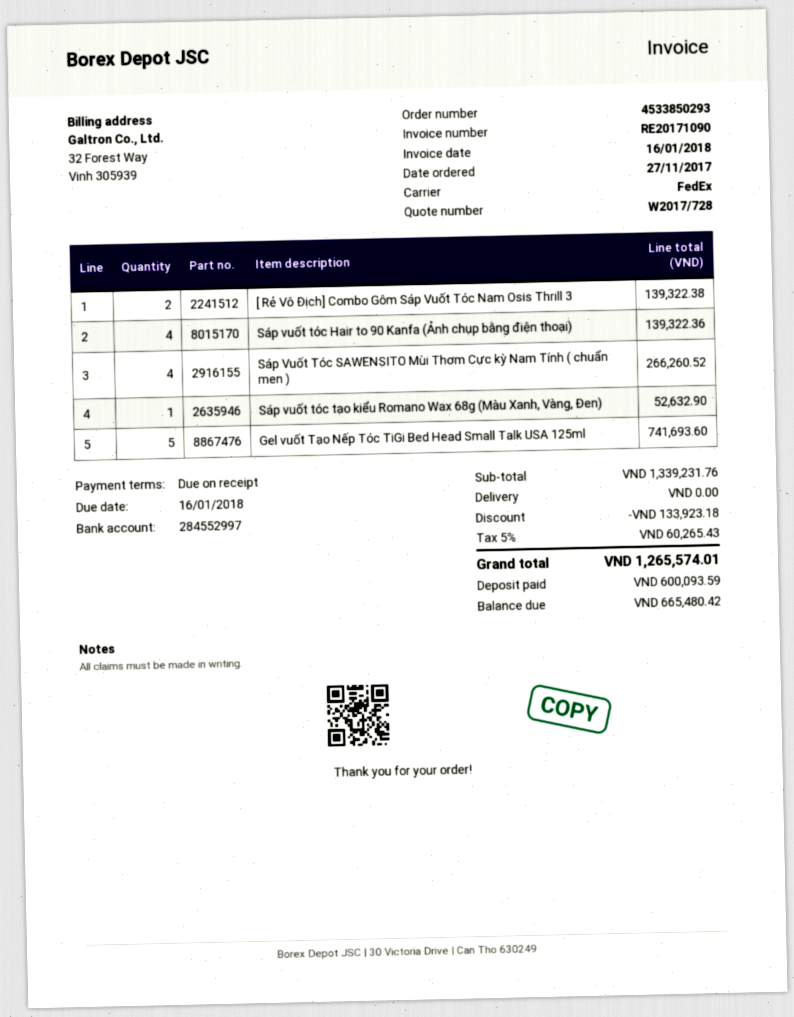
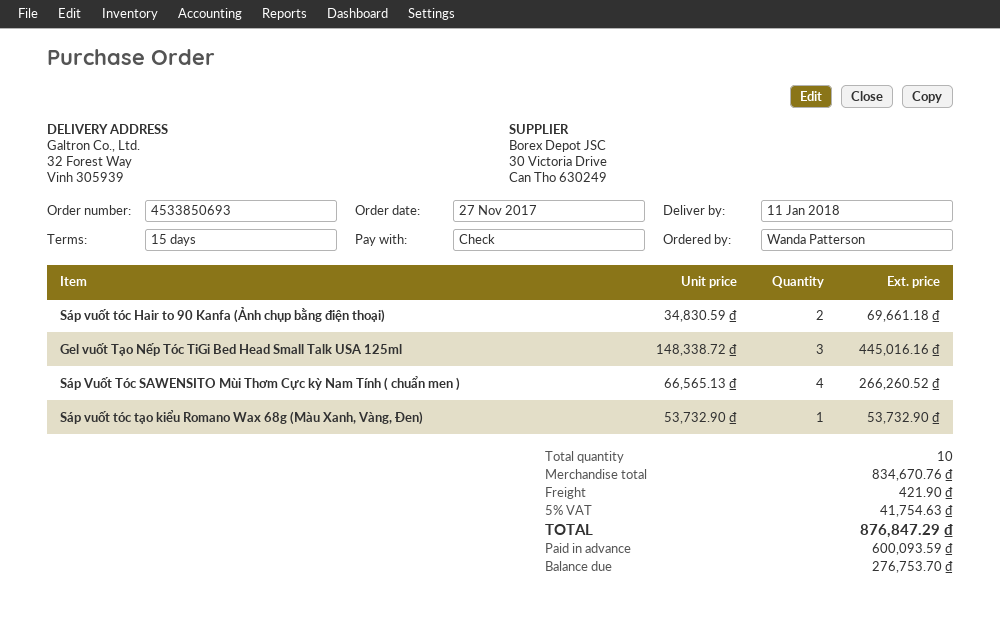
order number: 4533850293 -> 4533850693
payment terms: on receipt -> 15 days
[ Rẻ Vô Địch] Combo Gôm Sáp Vuốt Tóc Nam Osis Thrill 3: 2 for 139322.38 -> none
Sáp vuốt tóc Hair to 90 Kanfa (Ảnh chụp bằng điện thoại): 4 for 139322.36 -> 2 for 69661.18
Sáp vuốt tóc tạo kiểu Romano Wax 68g (Màu Xanh, Vàng, Đen): 1 for 52632.90 -> 1 for 53732.90
Gel vuốt Tạo Nếp Tóc TiGi Bed Head Small Talk USA 125ml: 5 for 741693.60 -> 3 for 445016.16
subtotal: 1339231.76 -> 834670.76
discount: 133923.18 -> none
shipping: 0.00 -> 421.90
tax: 5% = 60265.43 -> 5% = 41754.63
total: 1265574.01 -> 876847.29
balance: 665480.42 -> 276753.70

